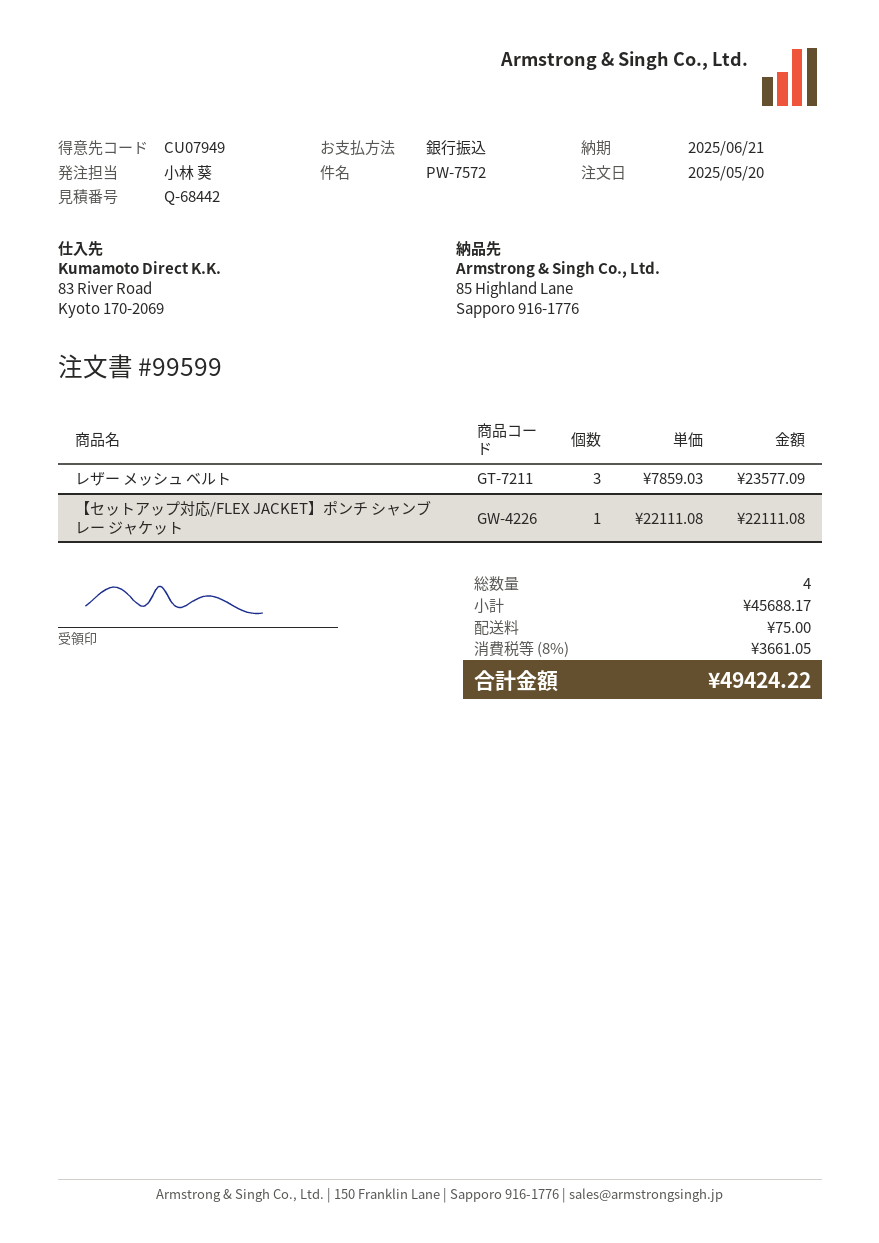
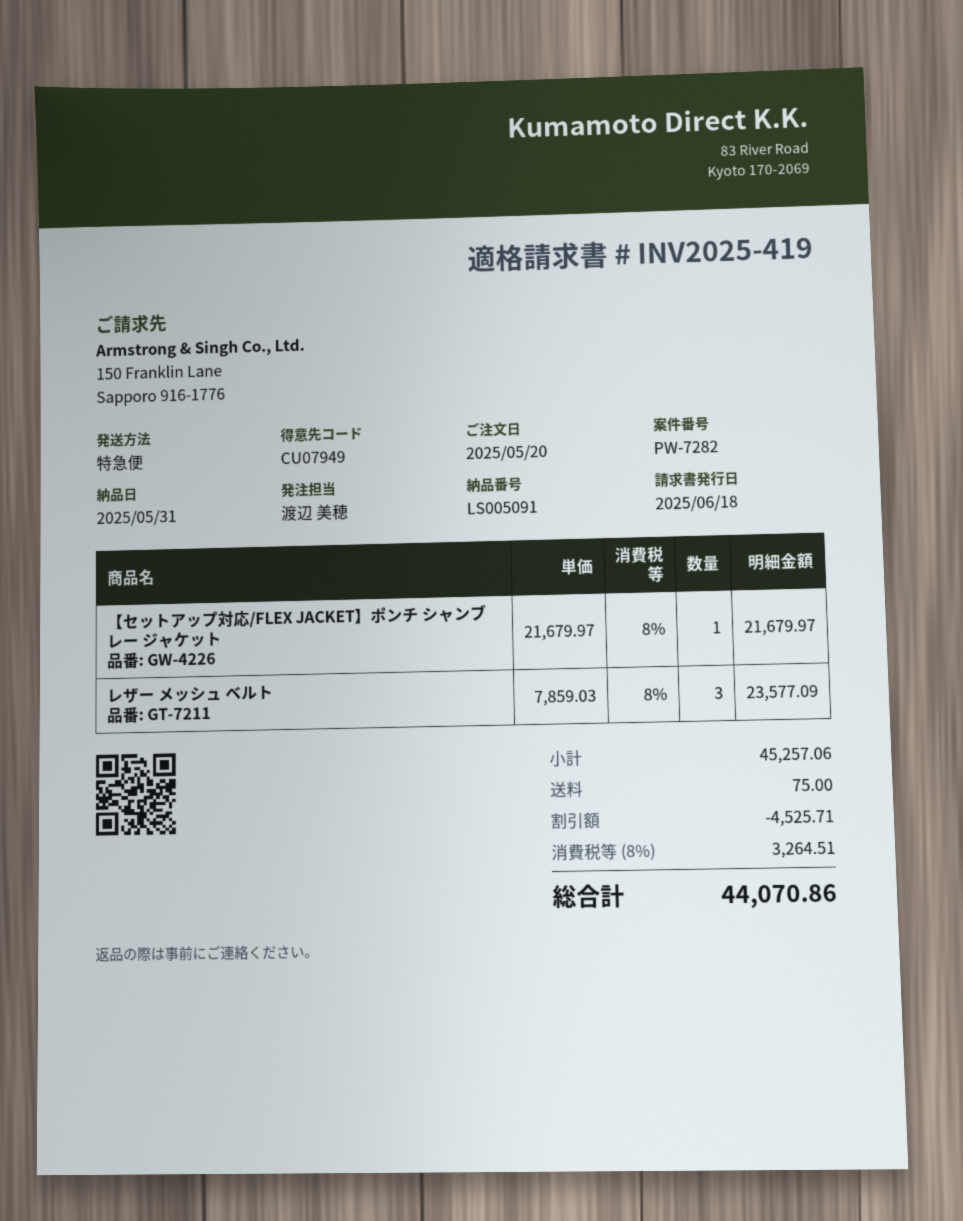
delivery date: 2025-06-21 -> 2025-05-31
reference: PW-7572 -> PW-7282
ordered by: 小林 葵 -> 渡辺 美穂
【セットアップ対応/FLEX JACKET】ポンチ シャンブレー ジャケット: 1 x 22111.08 = 22111.08 -> 1 x 21679.97 = 21679.97
subtotal: 45688.17 -> 45257.06
discount: none -> 4525.71
tax: 8% = 3661.05 -> 8% = 3264.51
total: 49424.22 -> 44070.86

